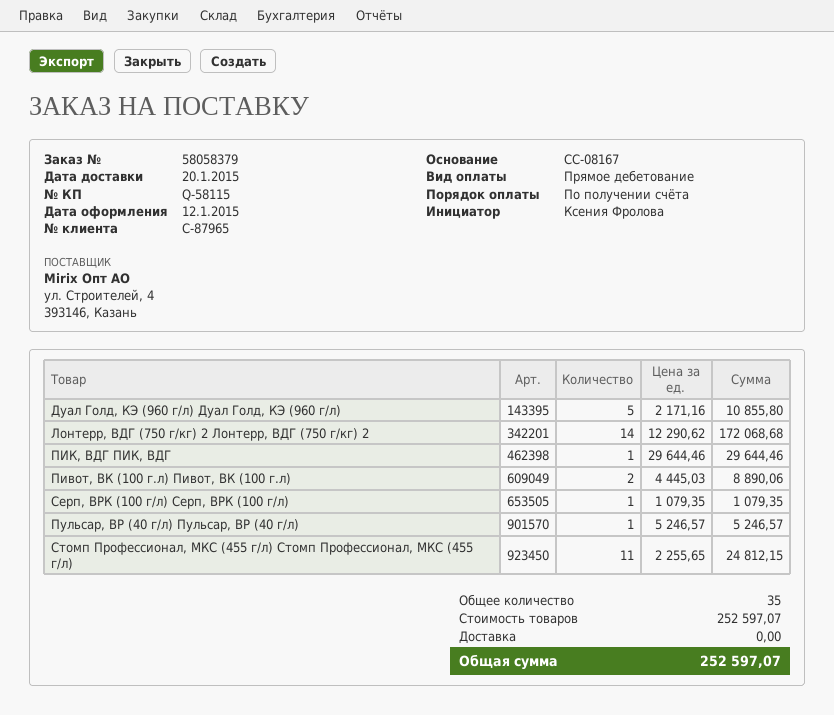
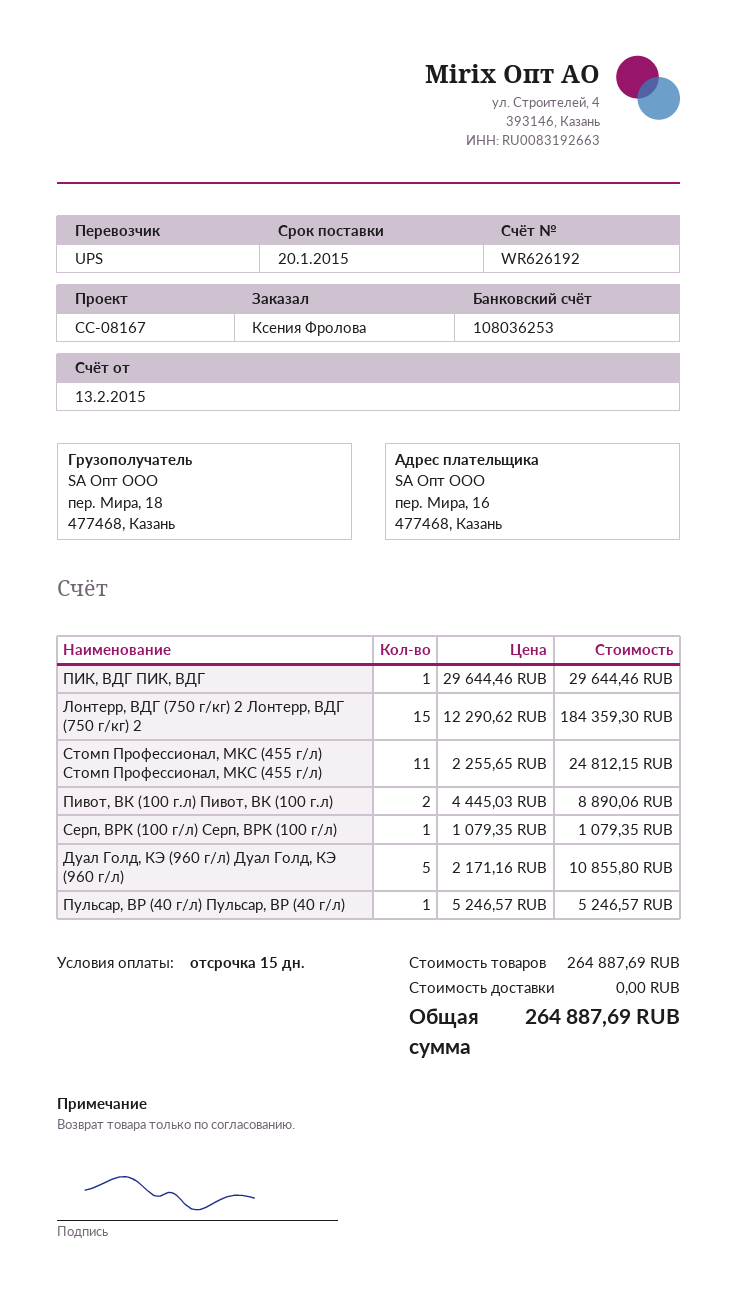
payment terms: on receipt -> 15 days
Лонтерр, ВДГ (750 г/кг) 2 Лонтерр, ВДГ (750 г/кг) 2: 14 x 12290.62 = 172068.68 -> 15 x 12290.62 = 184359.30
subtotal: 252597.07 -> 264887.69
total: 252597.07 -> 264887.69

